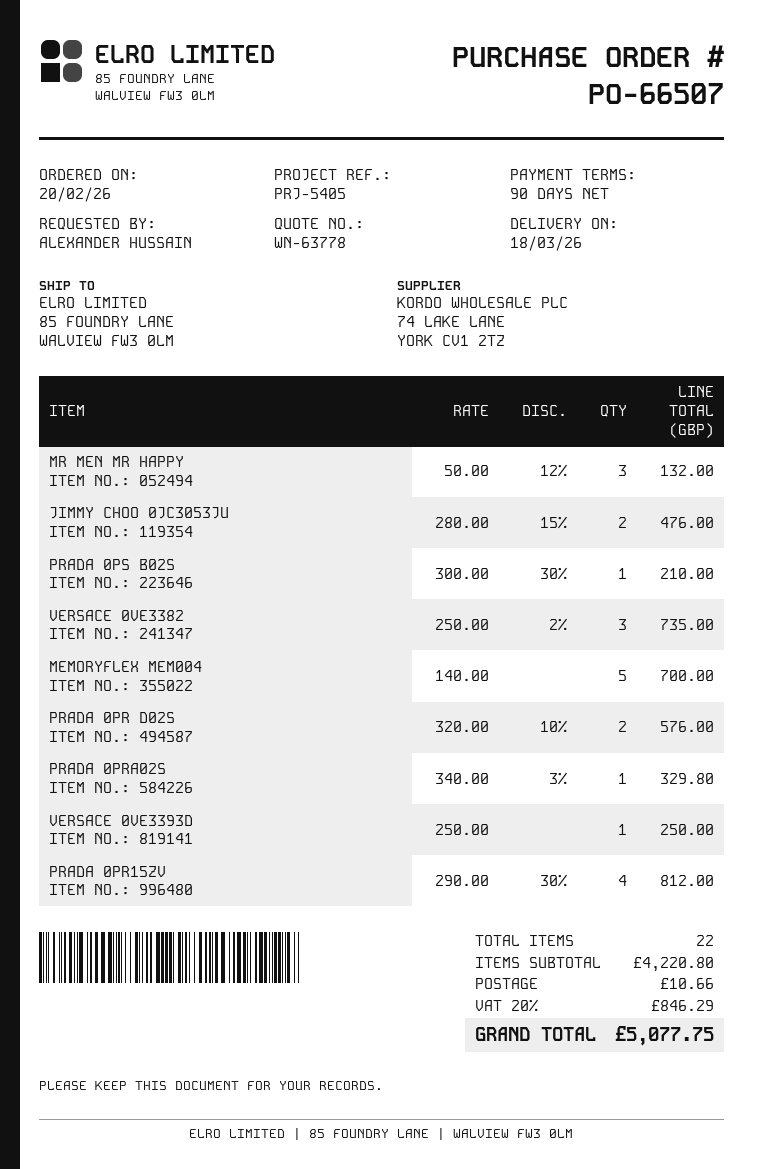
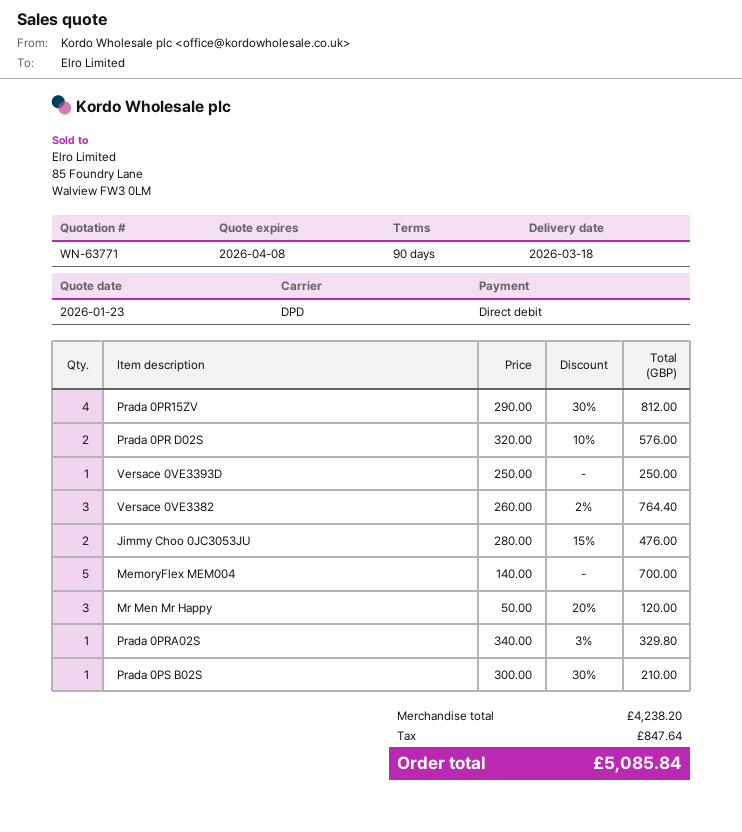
quote number: WN-63778 -> WN-63771
MR MEN MR HAPPY: 3 x 50.00 - 12% = 132.00 -> 3 x 50.00 - 20% = 120.00
VERSACE 0VE3382: 3 x 250.00 - 2% = 735.00 -> 3 x 260.00 - 2% = 764.40
subtotal: 4220.80 -> 4238.20
shipping: 10.66 -> none
tax: 846.29 -> 847.64
total: 5077.75 -> 5085.84

